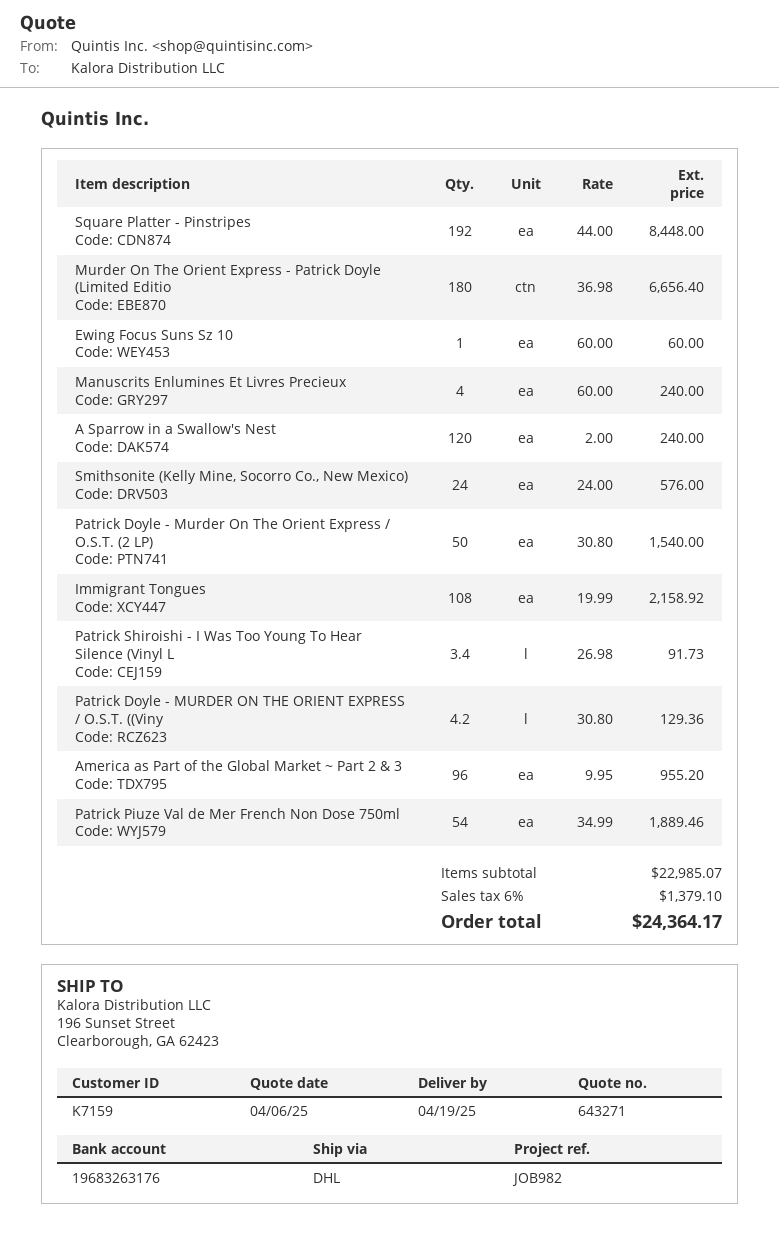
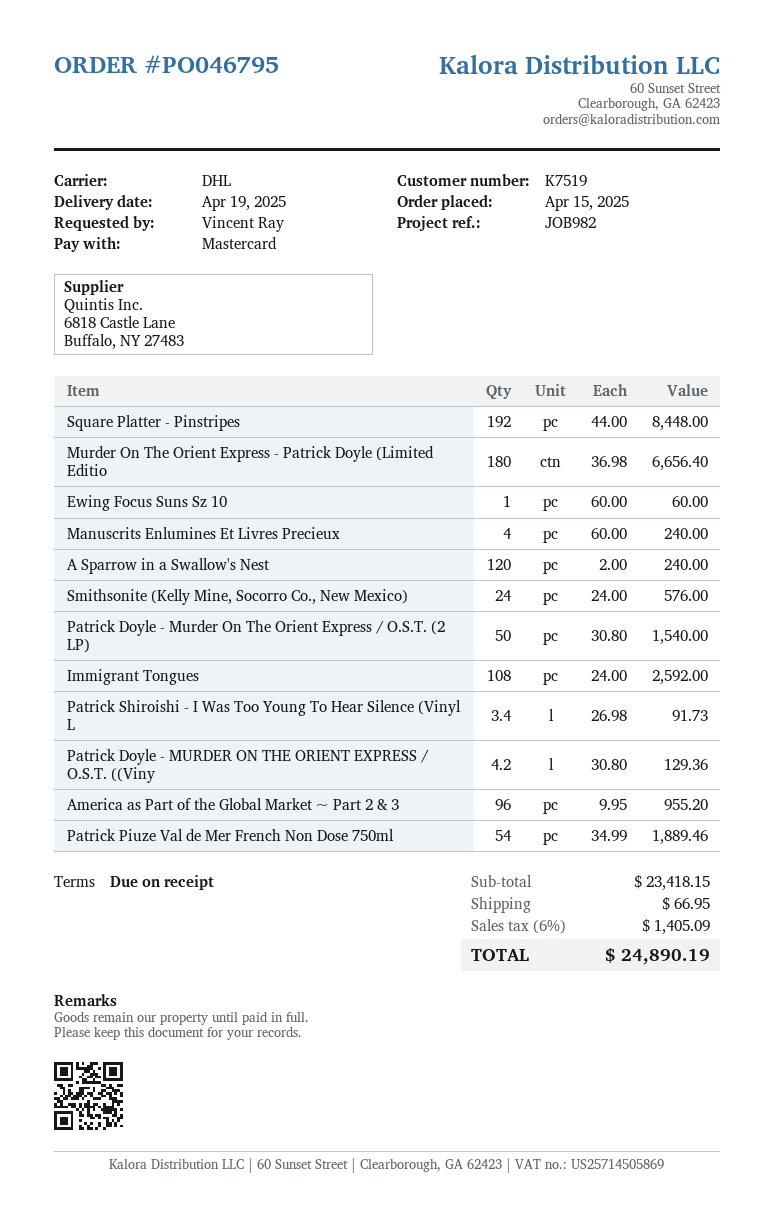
customer number: K7159 -> K7519
Immigrant Tongues: 108 x 19.99 = 2158.92 -> 108 x 24.00 = 2592.00
subtotal: 22985.07 -> 23418.15
shipping: none -> 66.95
tax: 6% = 1379.10 -> 6% = 1405.09
total: 24364.17 -> 24890.19

